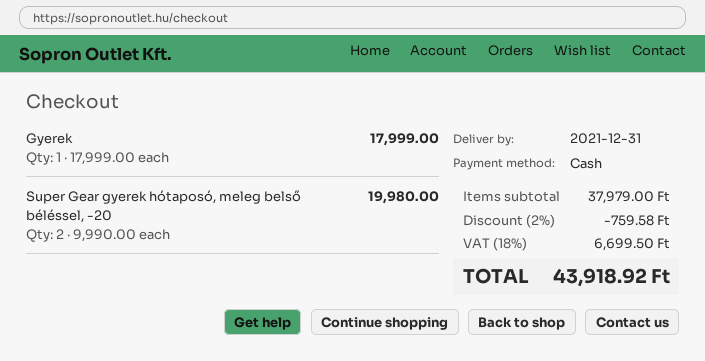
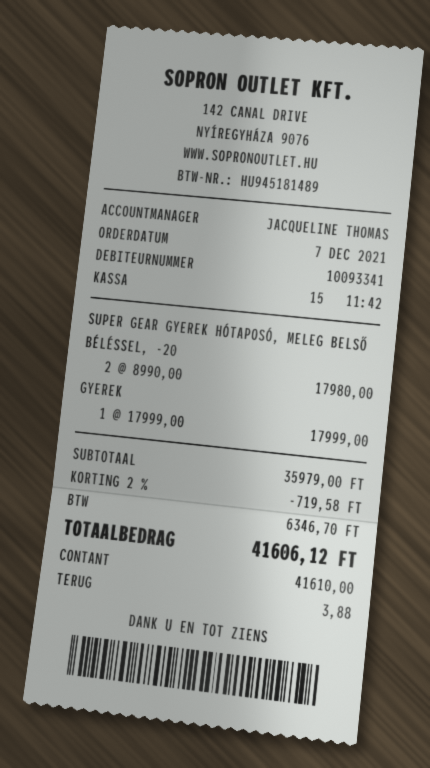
Super Gear gyerek hótaposó, meleg belső béléssel, -20: 2 x 9990.00 = 19980.00 -> 2 x 8990.00 = 17980.00
subtotal: 37979.00 -> 35979.00
discount: 2% = 759.58 -> 2% = 719.58
tax: 6699.50 -> 6346.70
total: 43918.92 -> 41606.12

